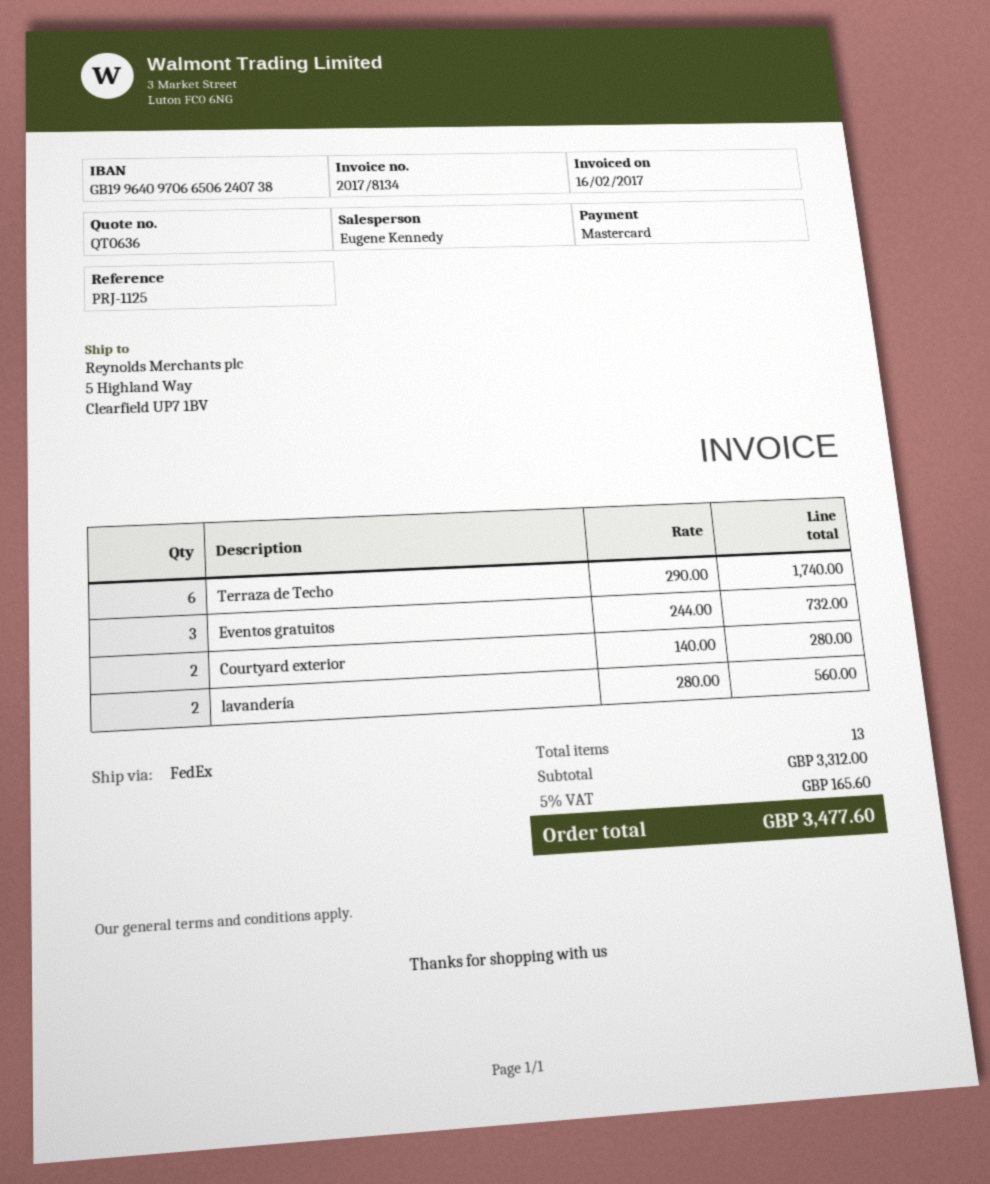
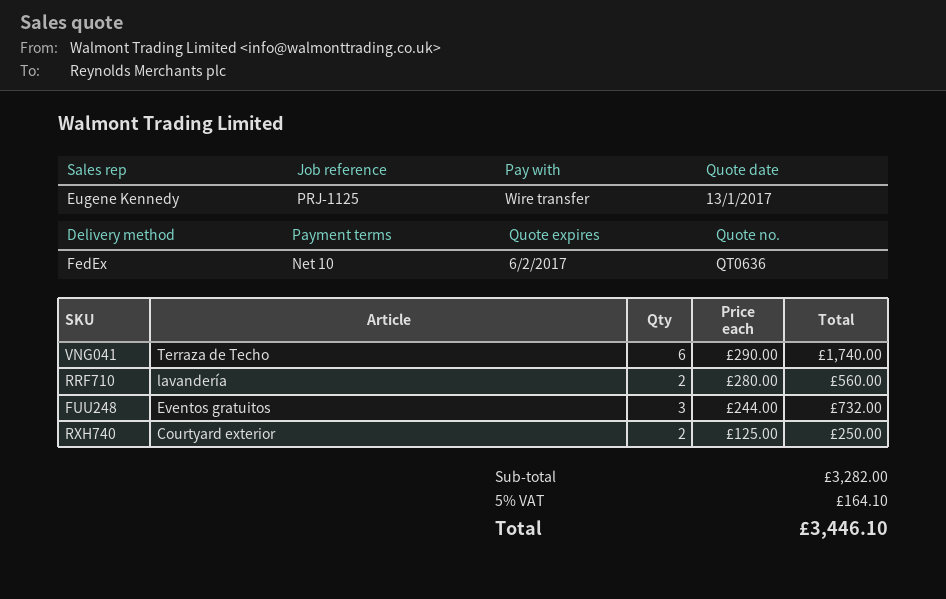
payment method: Mastercard -> bank transfer
Courtyard exterior: 2 x 140.00 = 280.00 -> 2 x 125.00 = 250.00
subtotal: 3312.00 -> 3282.00
tax: 5% = 165.60 -> 5% = 164.10
total: 3477.60 -> 3446.10

